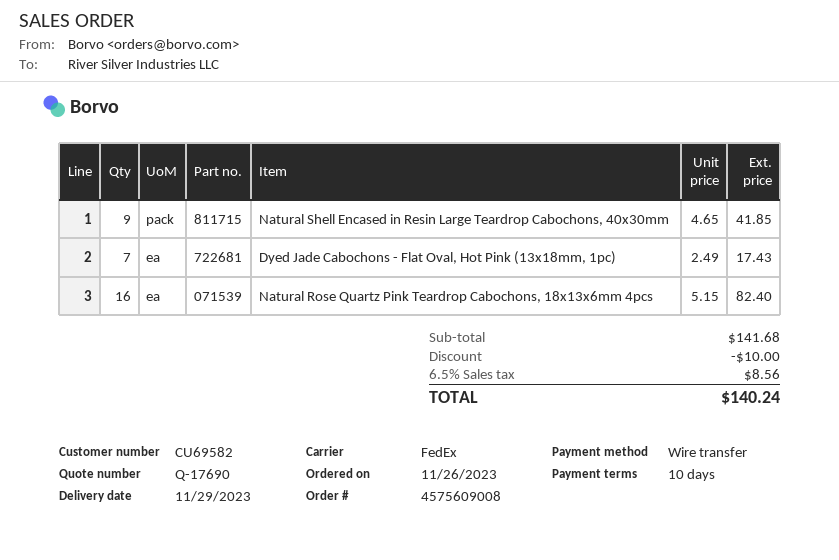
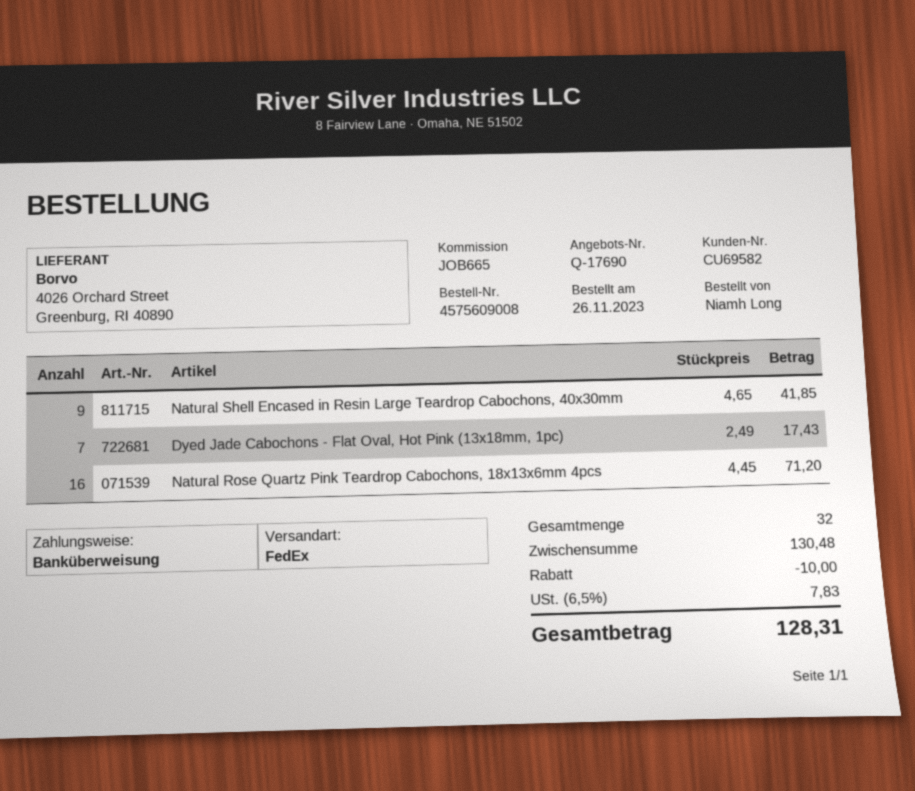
Natural Rose Quartz Pink Teardrop Cabochons, 18x13x6mm 4pcs: 16 x 5.15 = 82.40 -> 16 x 4.45 = 71.20
subtotal: 141.68 -> 130.48
tax: 6.5% = 8.56 -> 6.5% = 7.83
total: 140.24 -> 128.31

